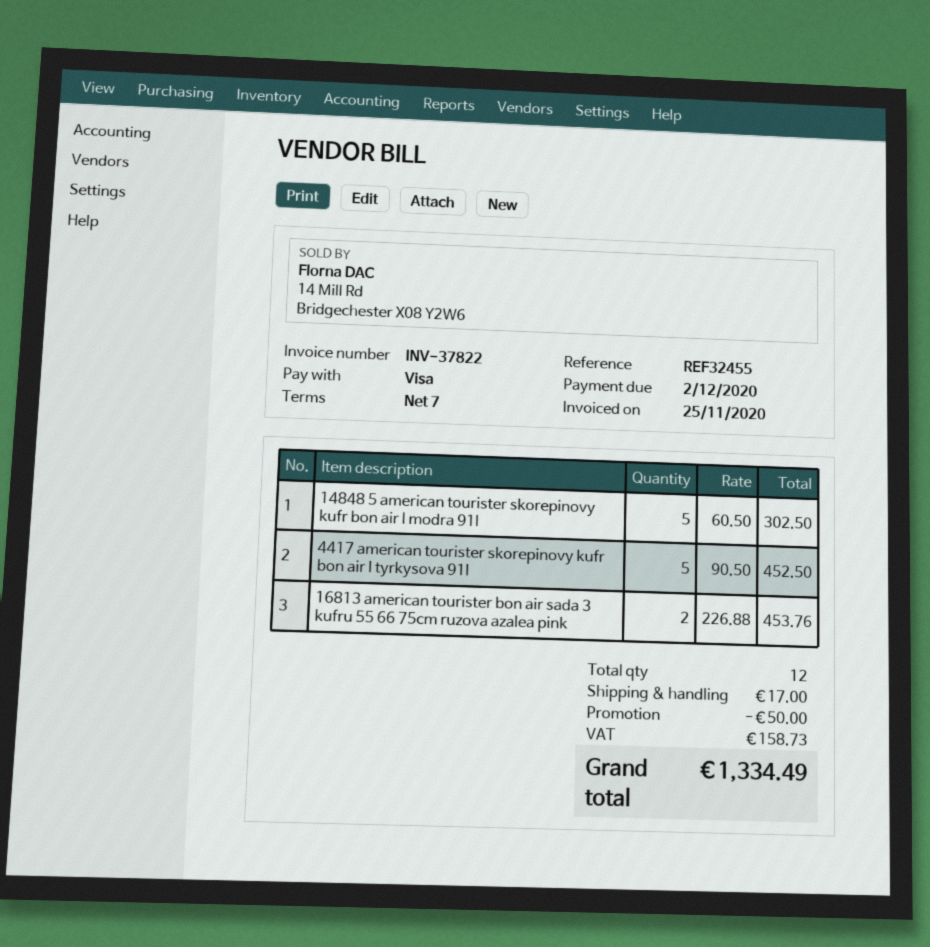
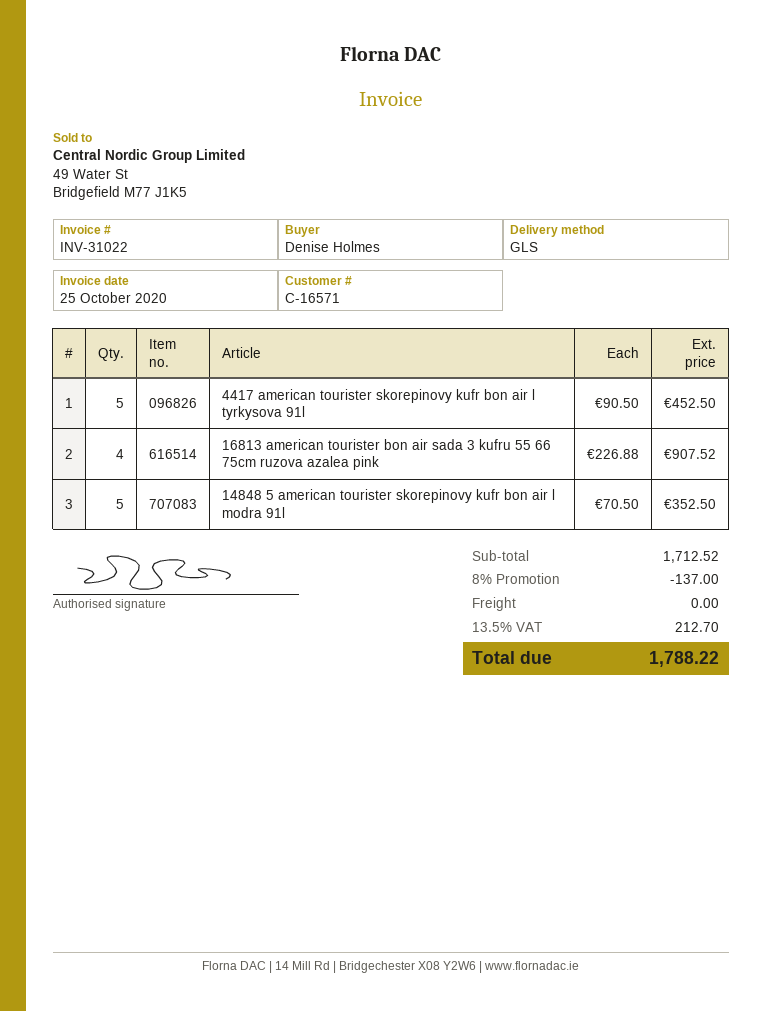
invoice number: INV-37822 -> INV-31022
invoice date: 2020-11-25 -> 2020-10-25
14848 5 american tourister skorepinovy kufr bon air l modra 91l: 5 x 60.50 = 302.50 -> 5 x 70.50 = 352.50
16813 american tourister bon air sada 3 kufru 55 66 75cm ruzova azalea pink: 2 x 226.88 = 453.76 -> 4 x 226.88 = 907.52
discount: 50.00 -> 137.00
shipping: 17.00 -> 0.00
tax: 158.73 -> 212.70
total: 1334.49 -> 1788.22

